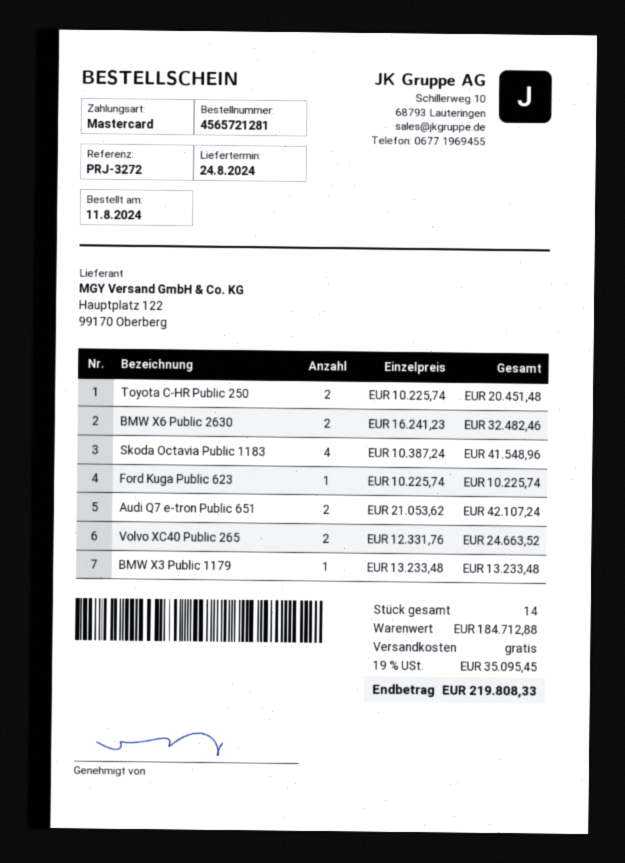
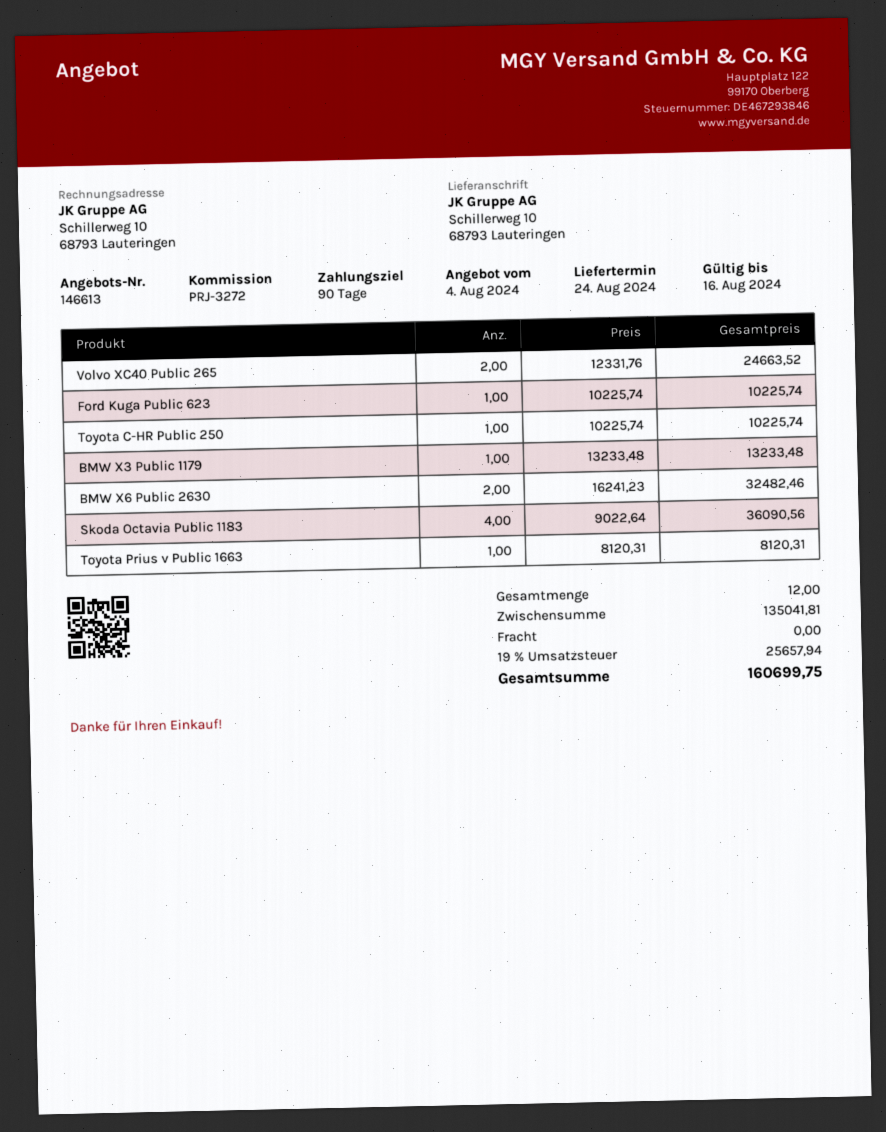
Toyota C-HR Public 250: 2 x 10225.74 = 20451.48 -> 1 x 10225.74 = 10225.74
Skoda Octavia Public 1183: 4 x 10387.24 = 41548.96 -> 4 x 9022.64 = 36090.56
Audi Q7 e-tron Public 651: 2 x 21053.62 = 42107.24 -> none
Toyota Prius v Public 1663: none -> 1 x 8120.31 = 8120.31
total quantity: 14 -> 12
subtotal: 184712.88 -> 135041.81
tax: 19% = 35095.45 -> 19% = 25657.94
total: 219808.33 -> 160699.75

